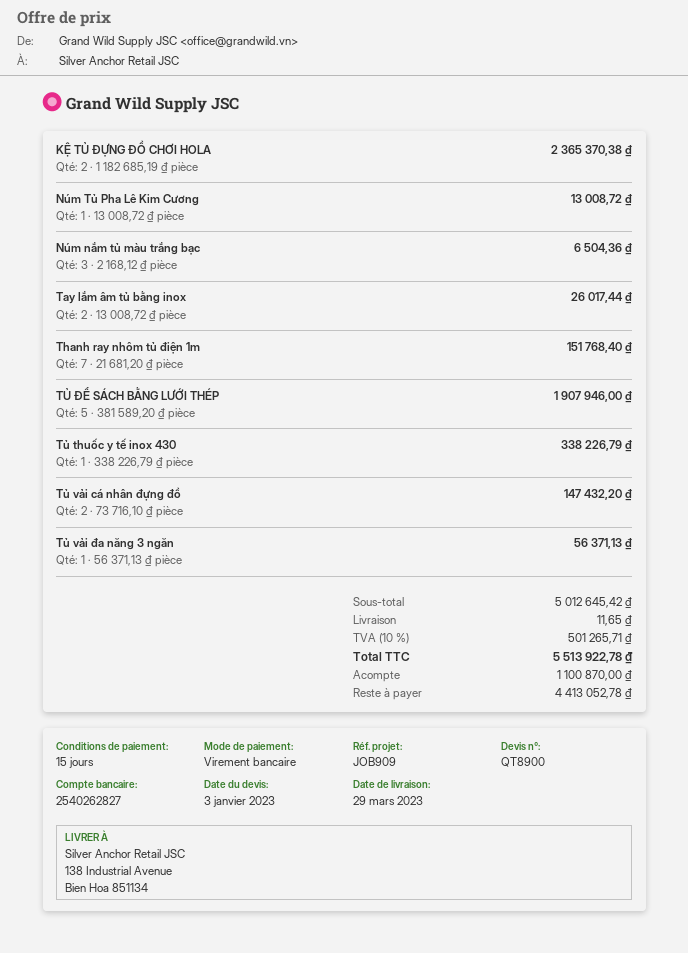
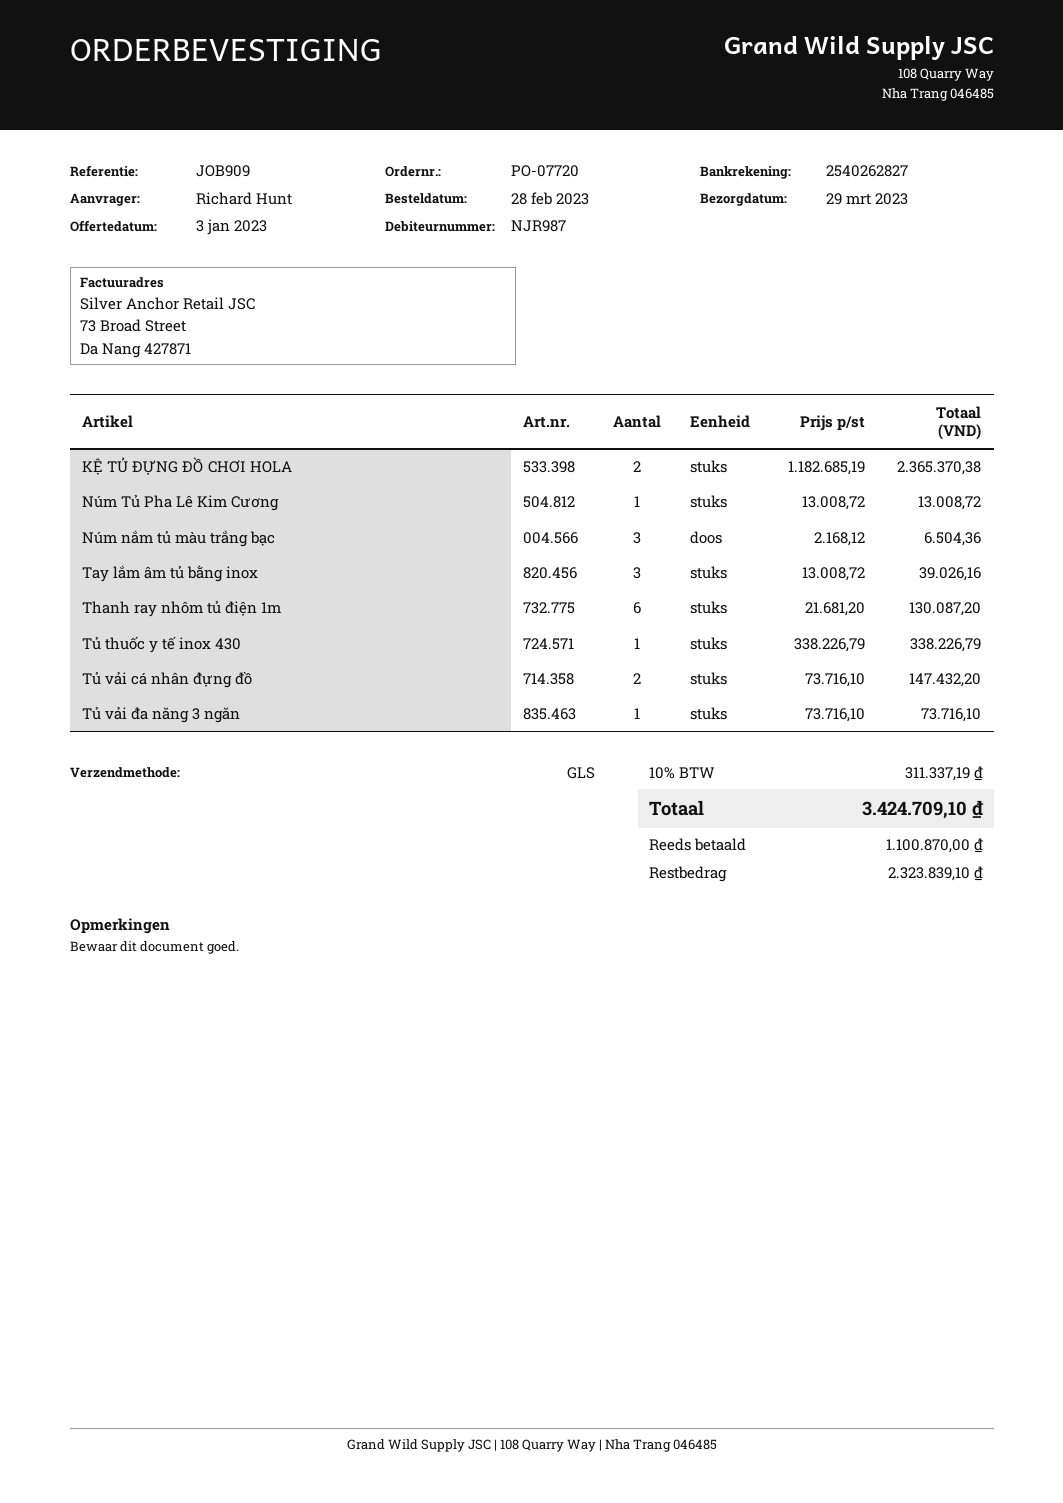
Tay lắm âm tủ bằng inox: 2 x 13008.72 = 26017.44 -> 3 x 13008.72 = 39026.16
Thanh ray nhôm tủ điện 1m: 7 x 21681.20 = 151768.40 -> 6 x 21681.20 = 130087.20
TỦ ĐỂ SÁCH BẰNG LƯỚI THÉP: 5 x 381589.20 = 1907946.00 -> none
Tủ vải đa năng 3 ngăn: 1 x 56371.13 = 56371.13 -> 1 x 73716.10 = 73716.10
shipping: 11.65 -> none
tax: 10% = 501265.71 -> 10% = 311337.19
total: 5513922.78 -> 3424709.10
balance: 4413052.78 -> 2323839.10

